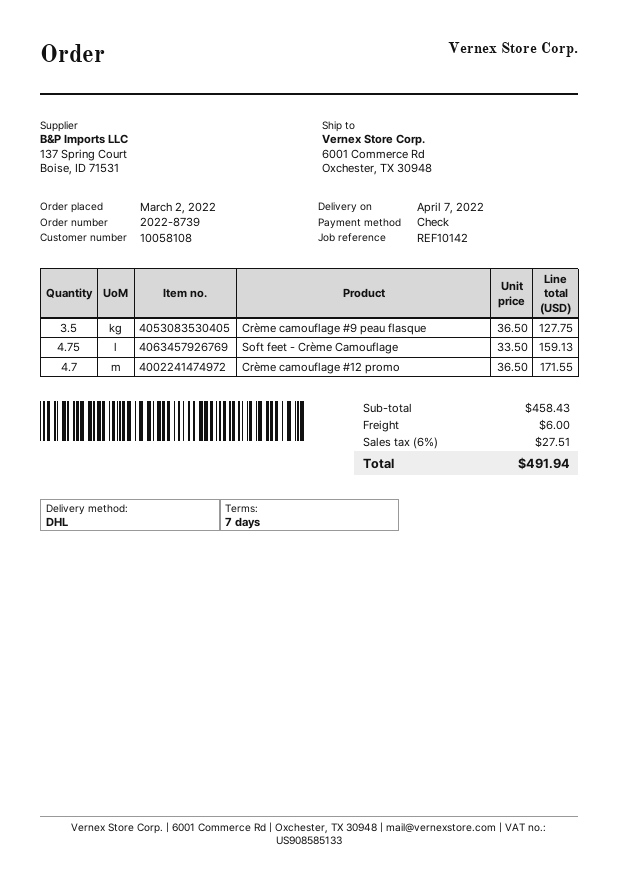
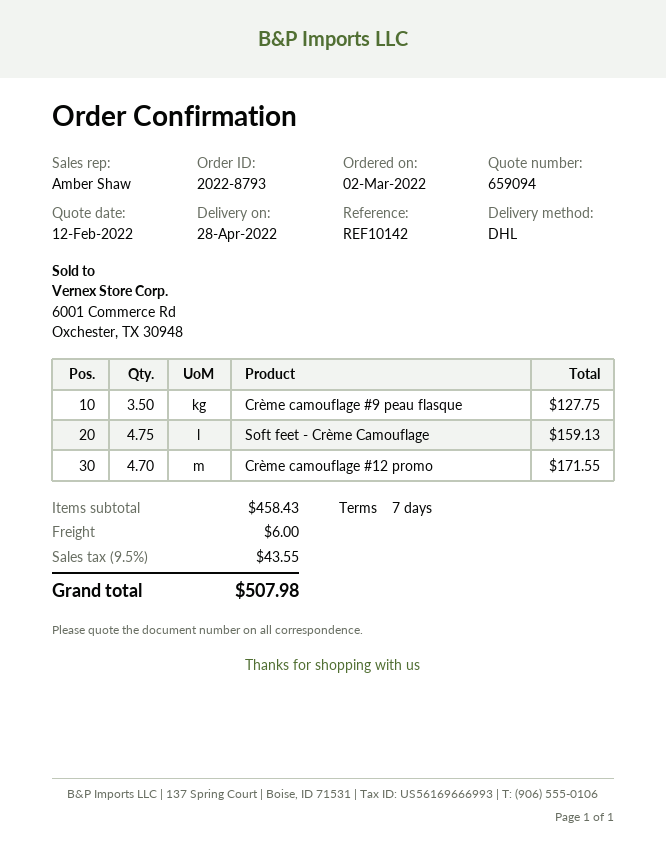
order number: 2022-8739 -> 2022-8793
delivery date: 2022-04-07 -> 2022-04-28
tax: 6% = 27.51 -> 9.5% = 43.55
total: 491.94 -> 507.98

